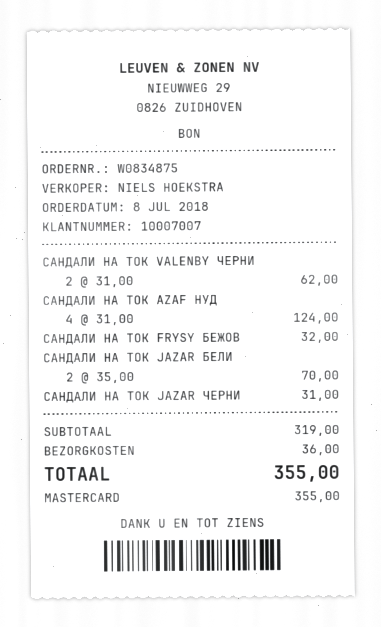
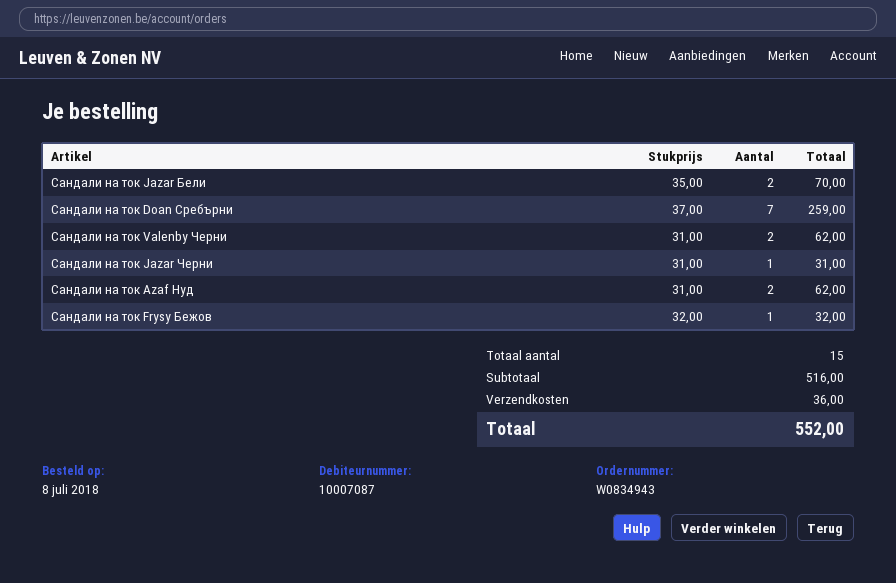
order number: W0834875 -> W0834943
customer number: 10007007 -> 10007087
САНДАЛИ НА ТОК AZAF НУД: 4 x 31.00 = 124.00 -> 2 x 31.00 = 62.00
Сандали на ток Doan Сребърни: none -> 7 x 37.00 = 259.00
subtotal: 319.00 -> 516.00
total: 355.00 -> 552.00

